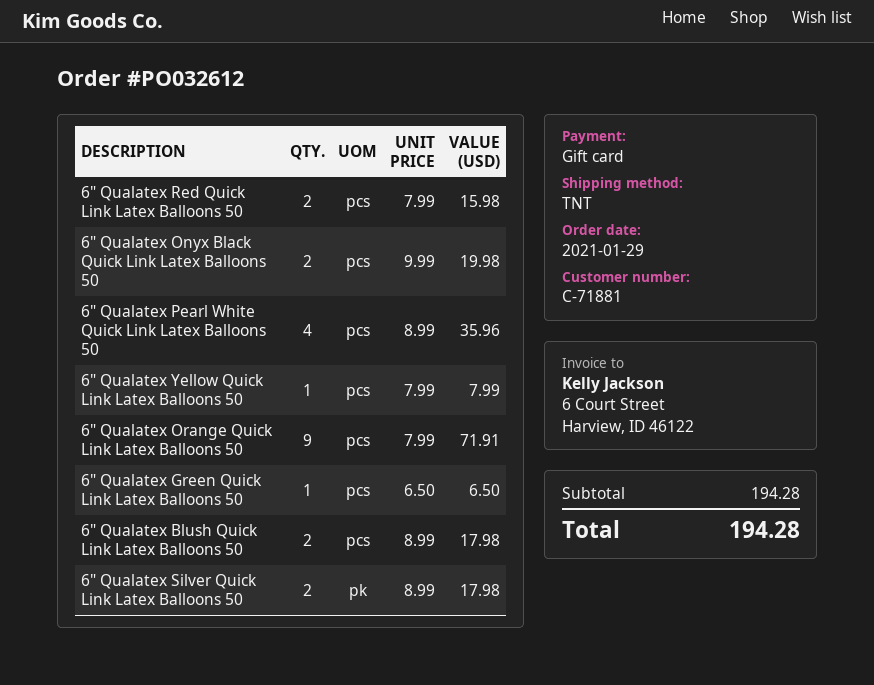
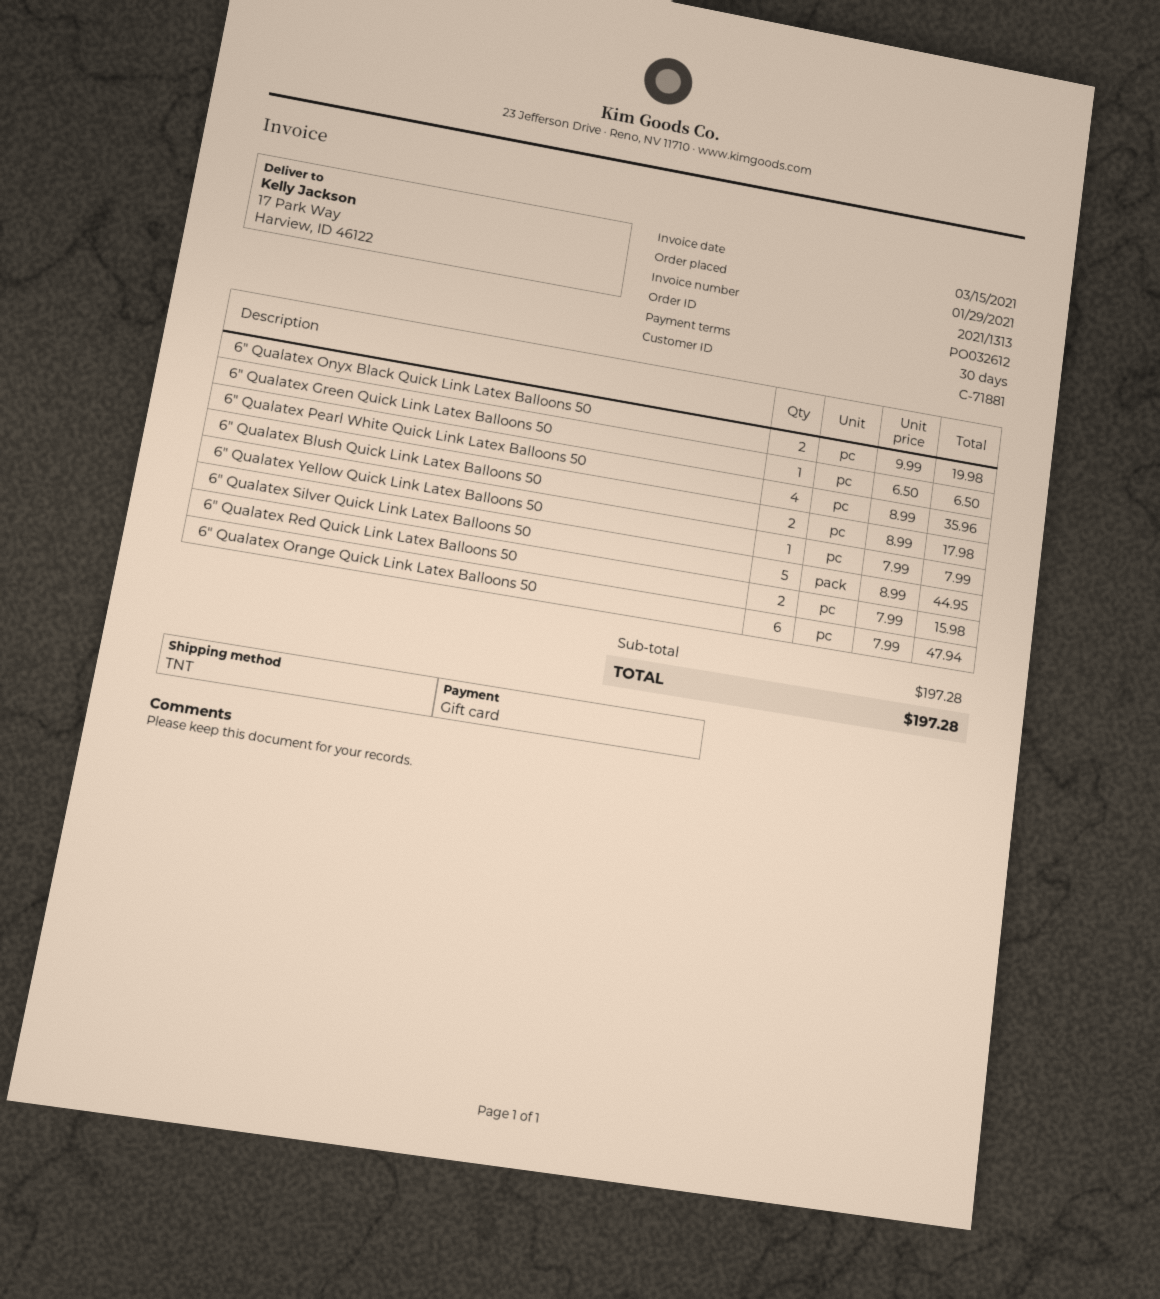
6" Qualatex Orange Quick Link Latex Balloons 50: 9 x 7.99 = 71.91 -> 6 x 7.99 = 47.94
6" Qualatex Silver Quick Link Latex Balloons 50: 2 x 8.99 = 17.98 -> 5 x 8.99 = 44.95
subtotal: 194.28 -> 197.28
total: 194.28 -> 197.28

